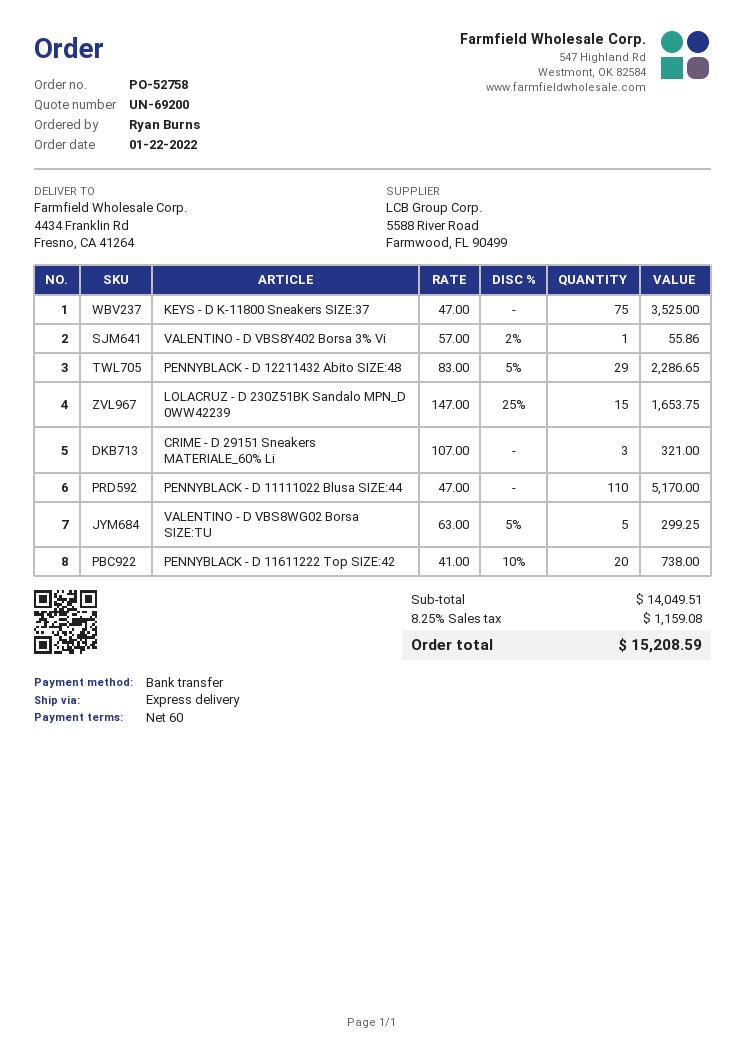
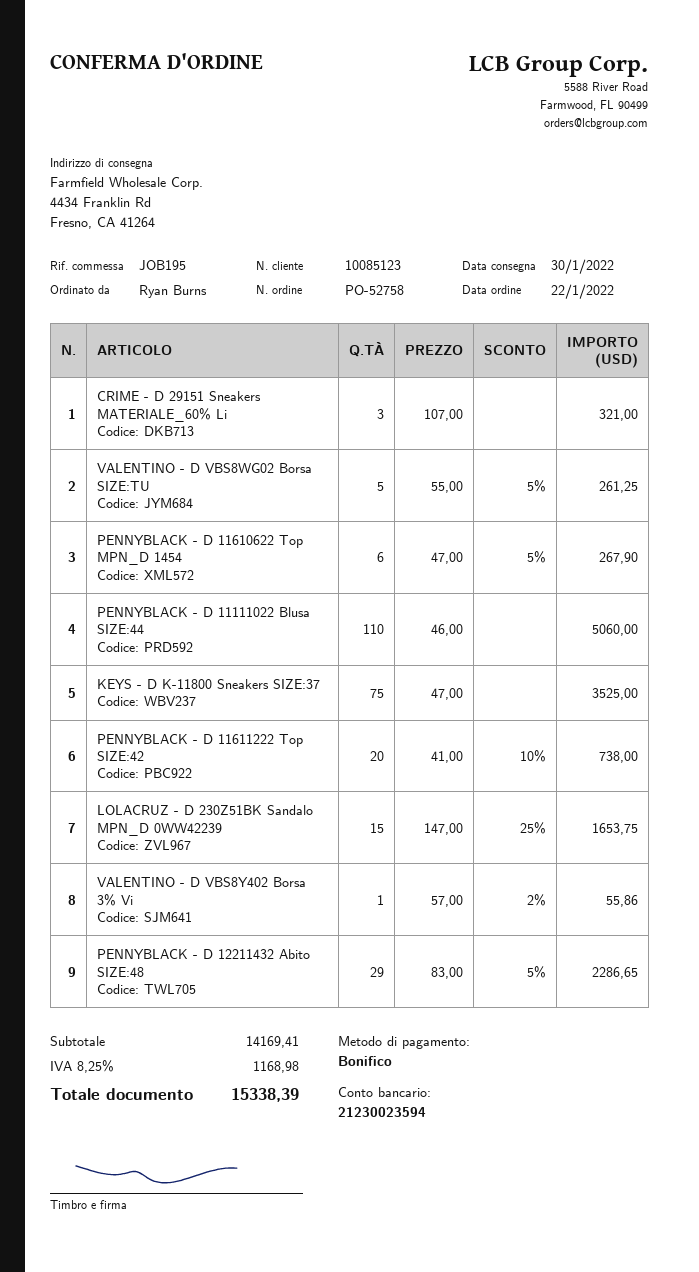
PENNYBLACK - D 11111022 Blusa SIZE:44: 110 x 47.00 = 5170.00 -> 110 x 46.00 = 5060.00
VALENTINO - D VBS8WG02 Borsa SIZE:TU: 5 x 63.00 - 5% = 299.25 -> 5 x 55.00 - 5% = 261.25
PENNYBLACK - D 11610622 Top MPN_D 1454: none -> 6 x 47.00 - 5% = 267.90
subtotal: 14049.51 -> 14169.41
tax: 8.25% = 1159.08 -> 8.25% = 1168.98
total: 15208.59 -> 15338.39

